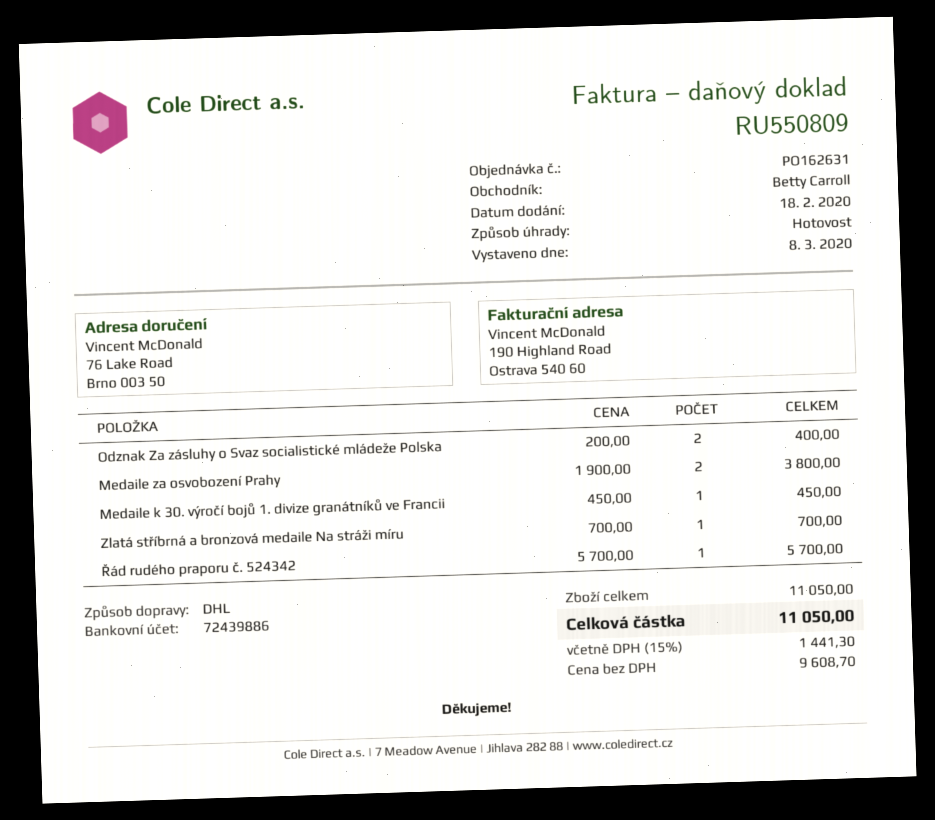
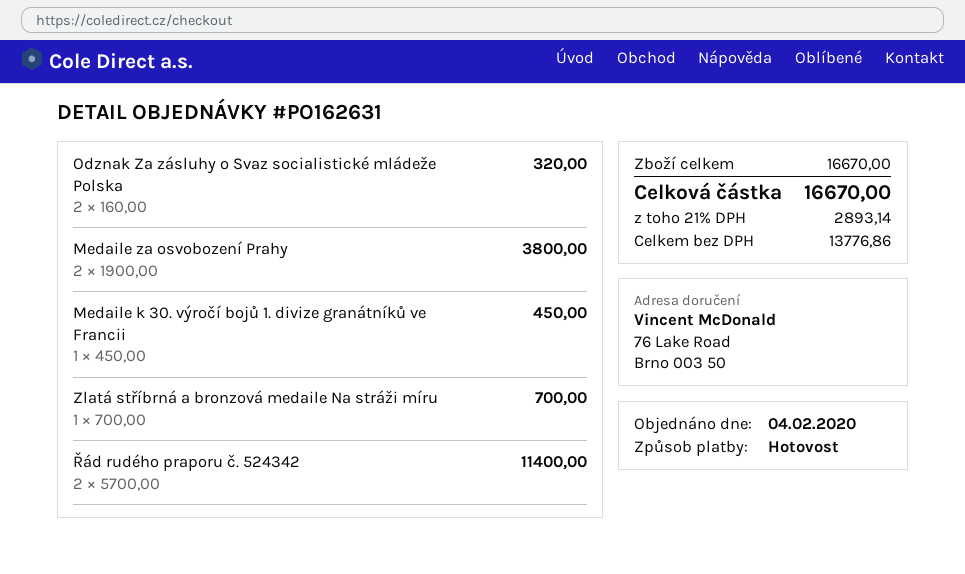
Odznak Za zásluhy o Svaz socialistické mládeže Polska: 2 x 200.00 = 400.00 -> 2 x 160.00 = 320.00
Řád rudého praporu č. 524342: 1 x 5700.00 = 5700.00 -> 2 x 5700.00 = 11400.00
subtotal: 11050.00 -> 16670.00
net: 9608.70 -> 13776.86
tax: 15% = 1441.30 -> 21% = 2893.14
total: 11050.00 -> 16670.00

